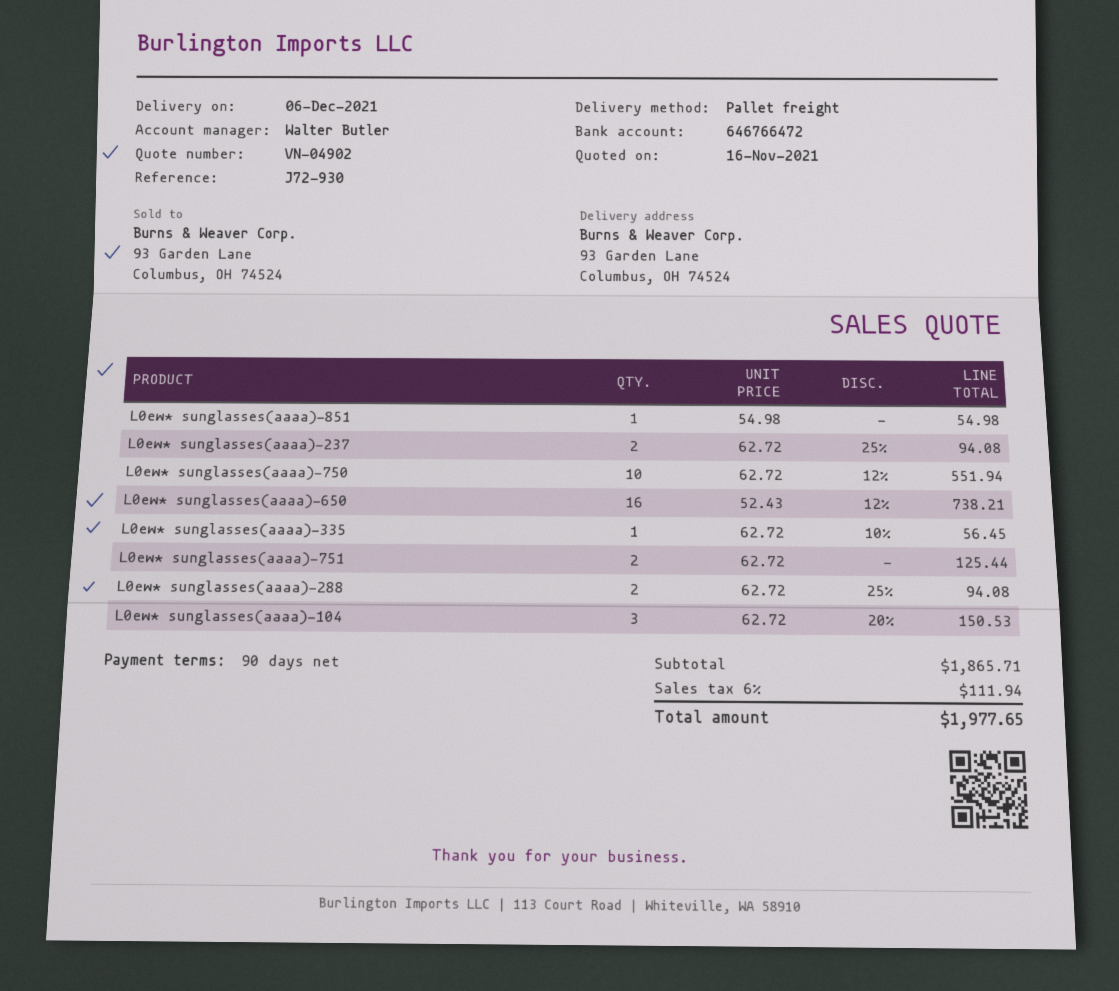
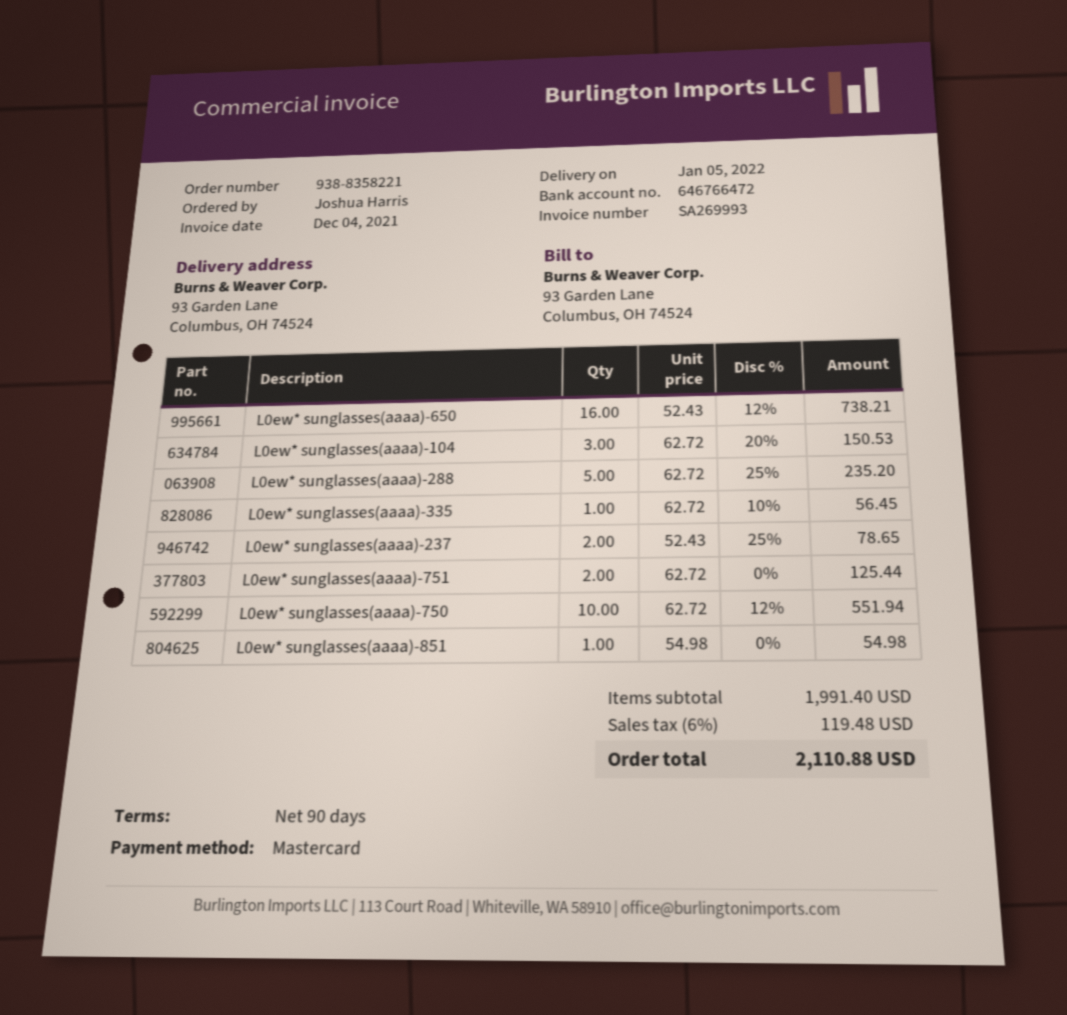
delivery date: 2021-12-06 -> 2022-01-05
L0ew* sunglasses(aaaa)-237: 2 x 62.72 - 25% = 94.08 -> 2 x 52.43 - 25% = 78.65
L0ew* sunglasses(aaaa)-288: 2 x 62.72 - 25% = 94.08 -> 5 x 62.72 - 25% = 235.20
subtotal: 1865.71 -> 1991.40
tax: 6% = 111.94 -> 6% = 119.48
total: 1977.65 -> 2110.88

